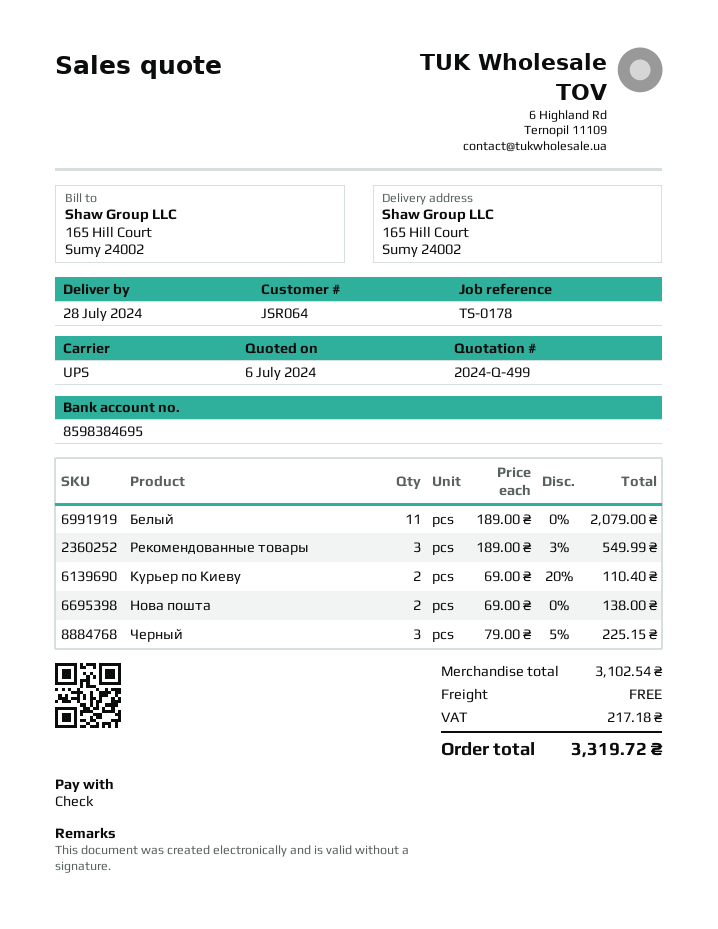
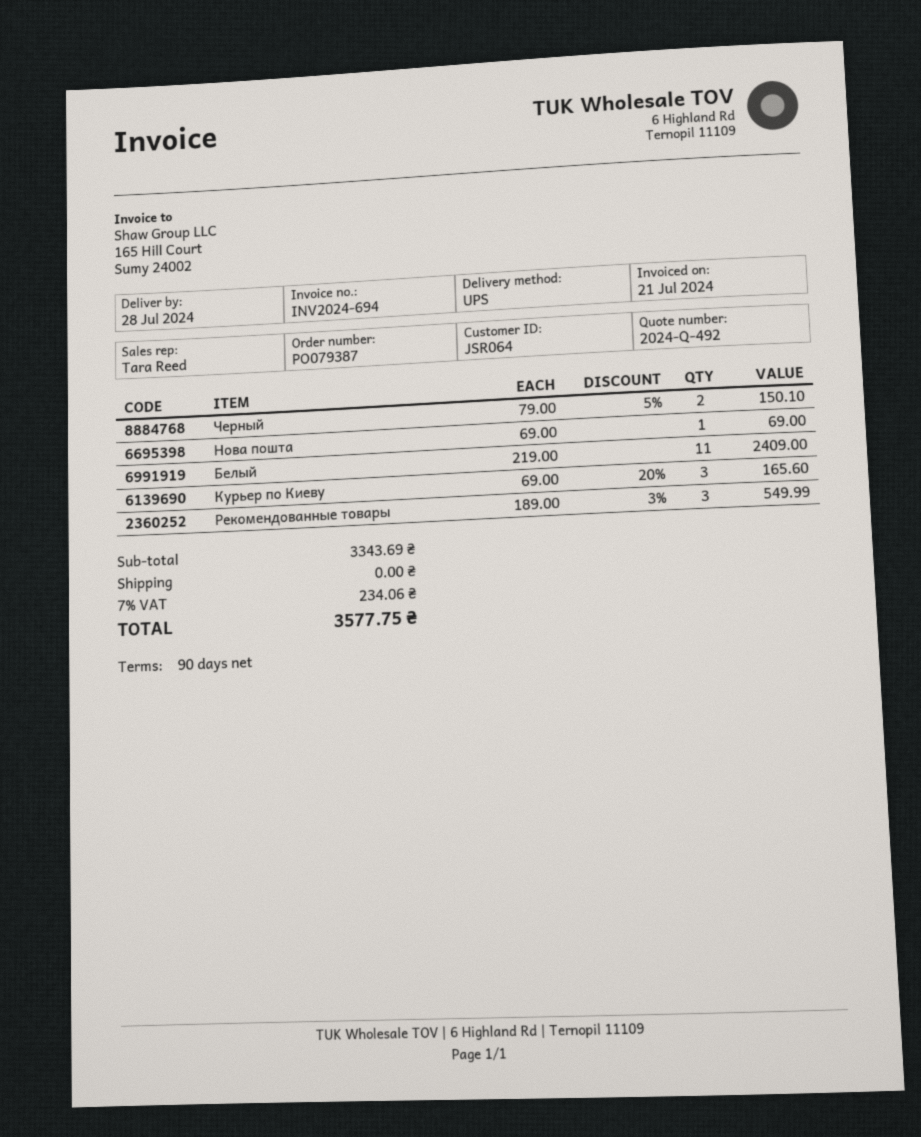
quote number: 2024-Q-499 -> 2024-Q-492
Белый: 11 x 189.00 = 2079.00 -> 11 x 219.00 = 2409.00
Курьер по Киеву: 2 x 69.00 - 20% = 110.40 -> 3 x 69.00 - 20% = 165.60
Нова пошта: 2 x 69.00 = 138.00 -> 1 x 69.00 = 69.00
Черный: 3 x 79.00 - 5% = 225.15 -> 2 x 79.00 - 5% = 150.10
subtotal: 3102.54 -> 3343.69
tax: 217.18 -> 234.06
total: 3319.72 -> 3577.75

